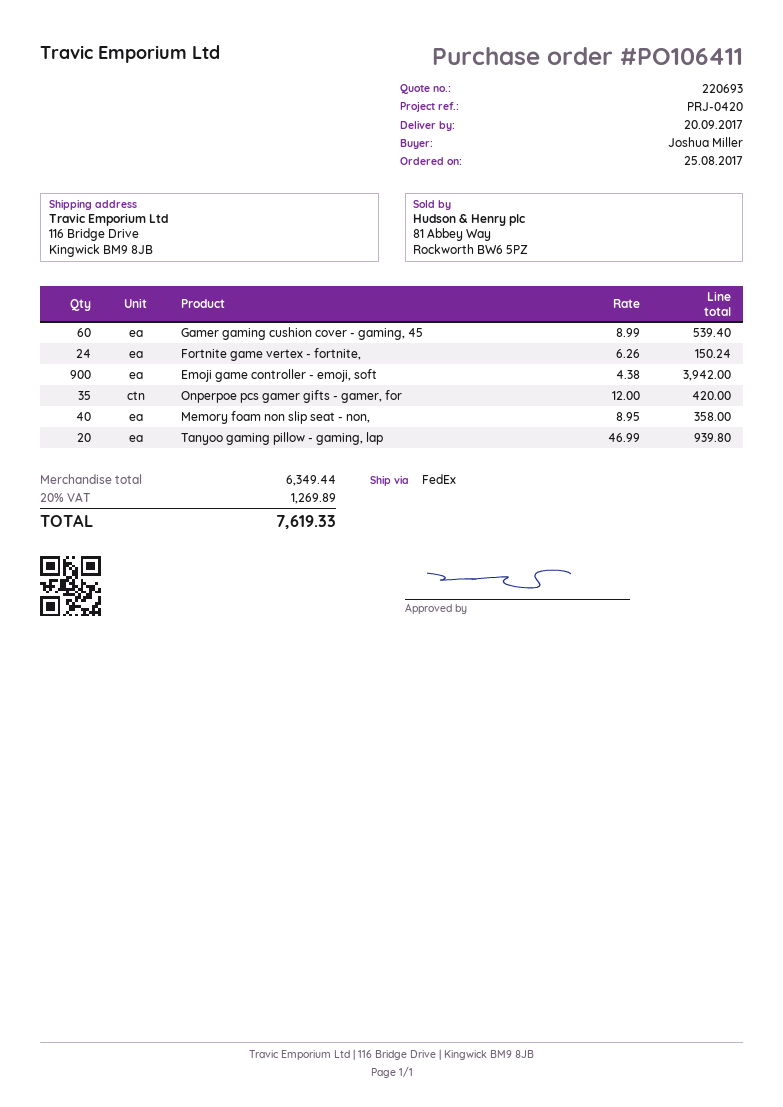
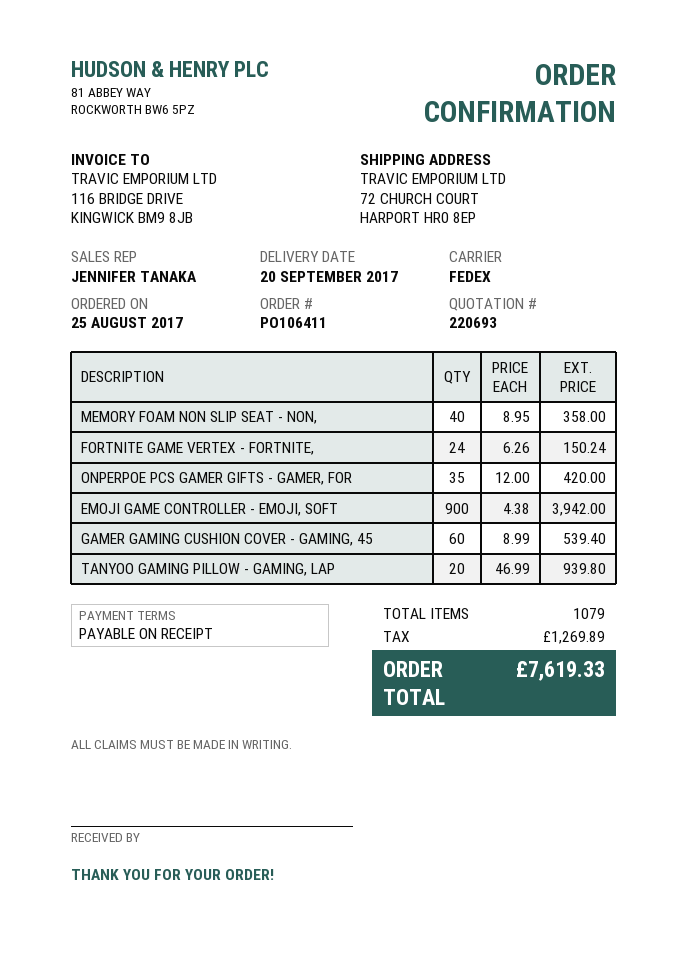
ship to: 116 Bridge Drive, Kingwick BM9 8JB -> 72 CHURCH COURT, HARPORT HR0 8EP

